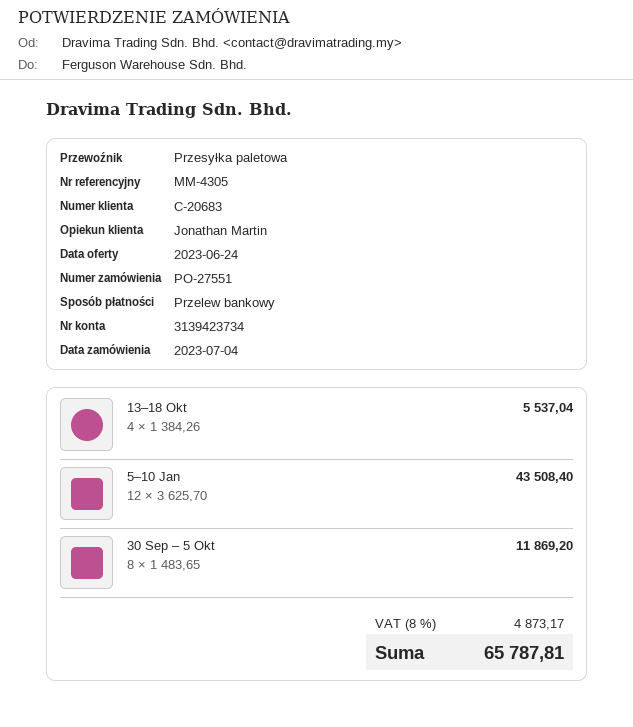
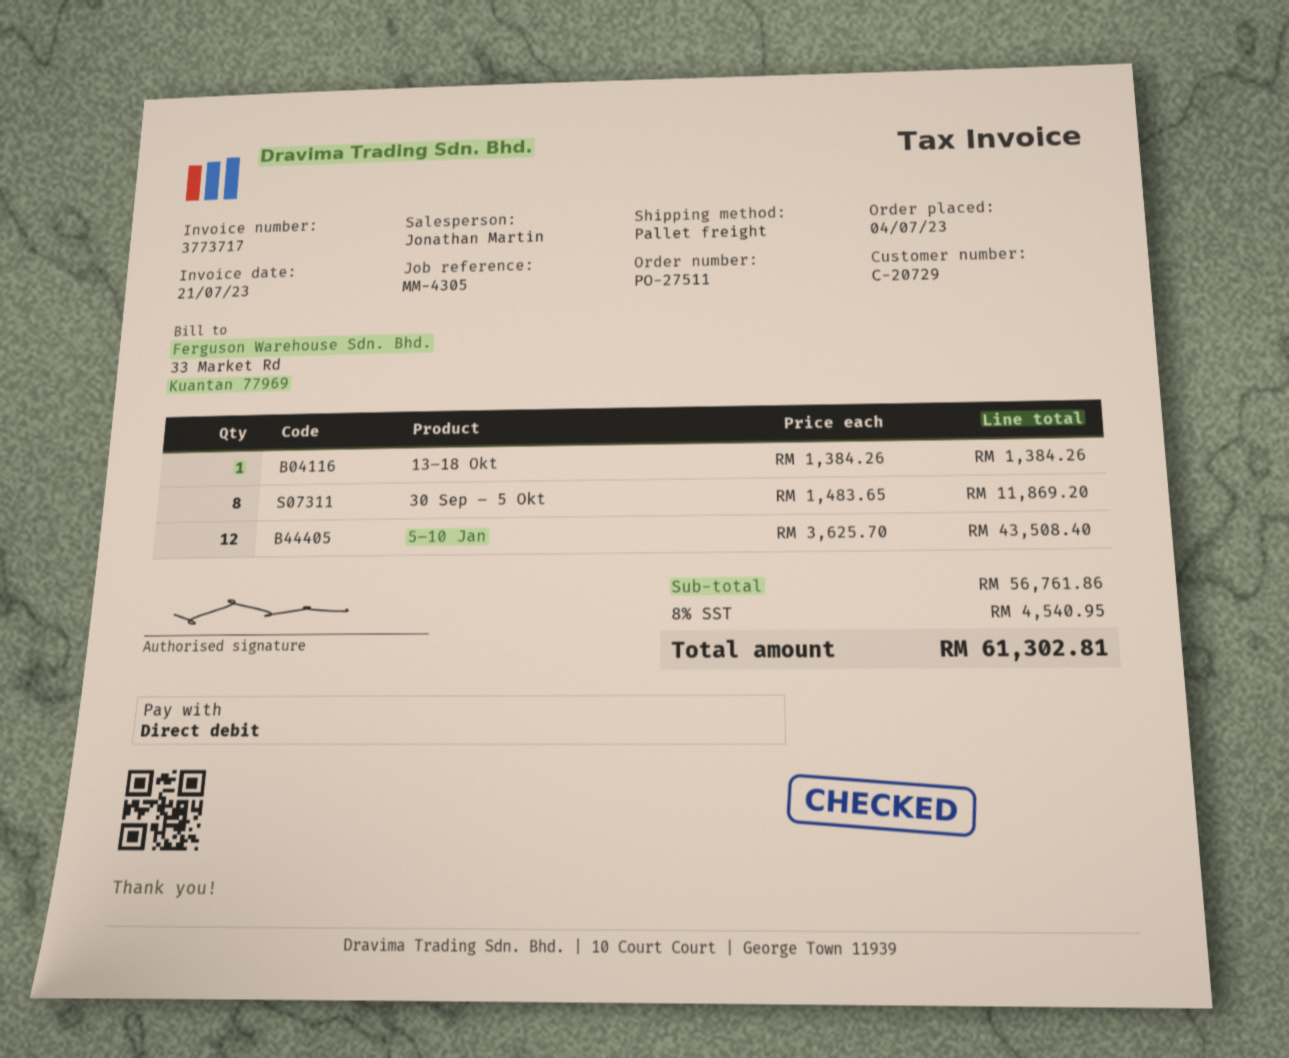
order number: PO-27551 -> PO-27511
customer number: C-20683 -> C-20729
payment method: bank transfer -> direct debit
13–18 Okt: 4 x 1384.26 = 5537.04 -> 1 x 1384.26 = 1384.26
tax: 8% = 4873.17 -> 8% = 4540.95
total: 65787.81 -> 61302.81

